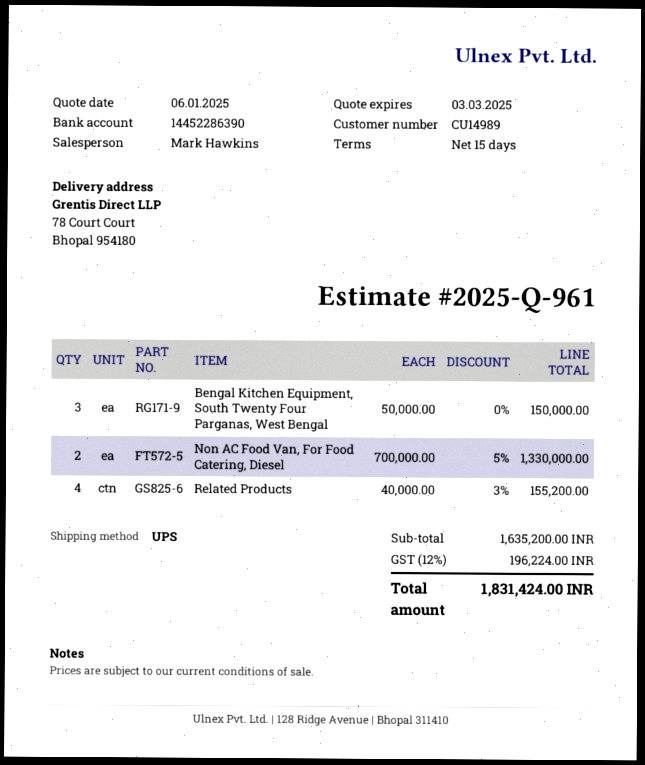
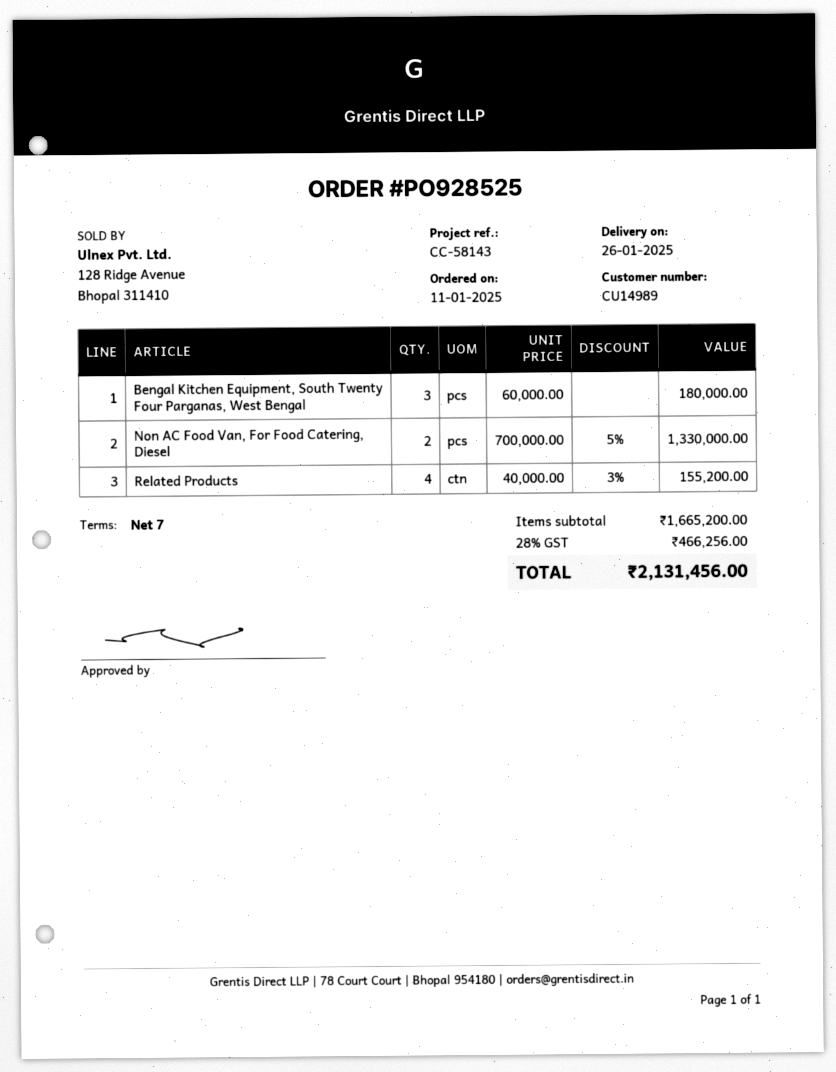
payment terms: 15 days -> 7 days
Bengal Kitchen Equipment, South Twenty Four Parganas, West Bengal: 3 x 50000.00 = 150000.00 -> 3 x 60000.00 = 180000.00
subtotal: 1635200.00 -> 1665200.00
tax: 12% = 196224.00 -> 28% = 466256.00
total: 1831424.00 -> 2131456.00

